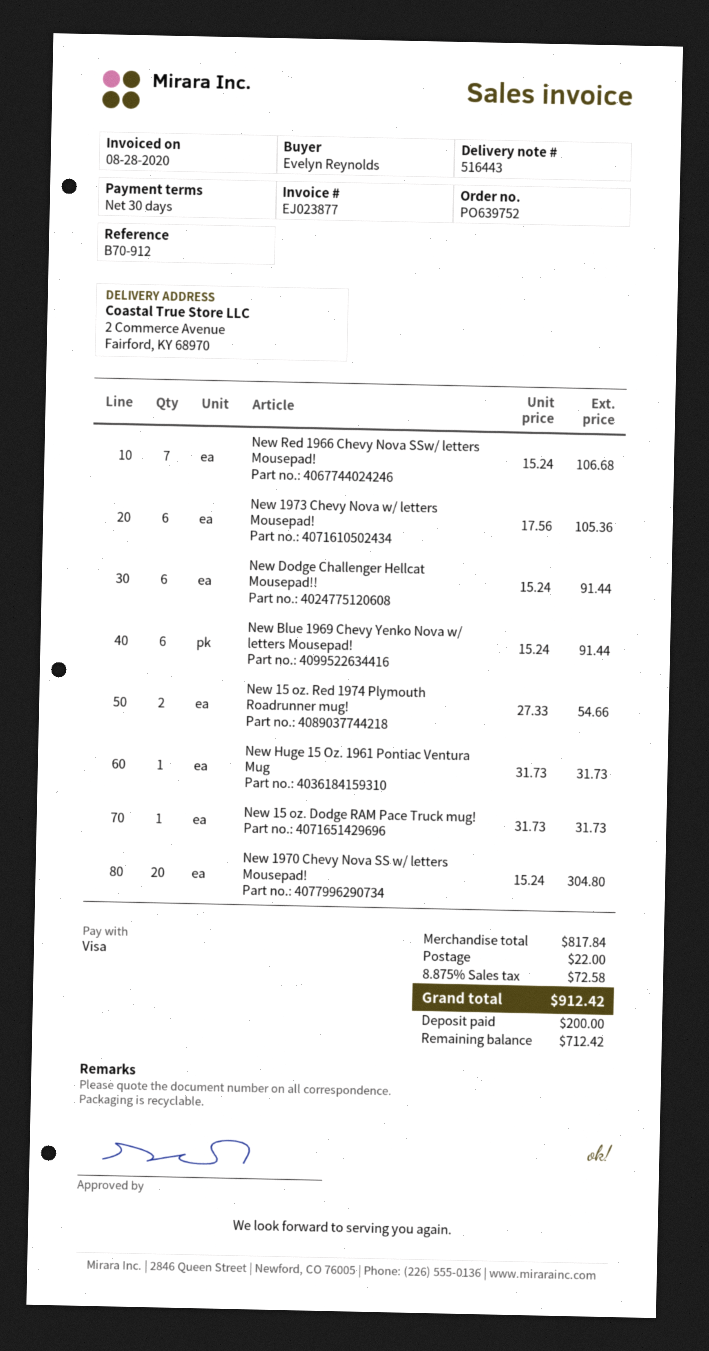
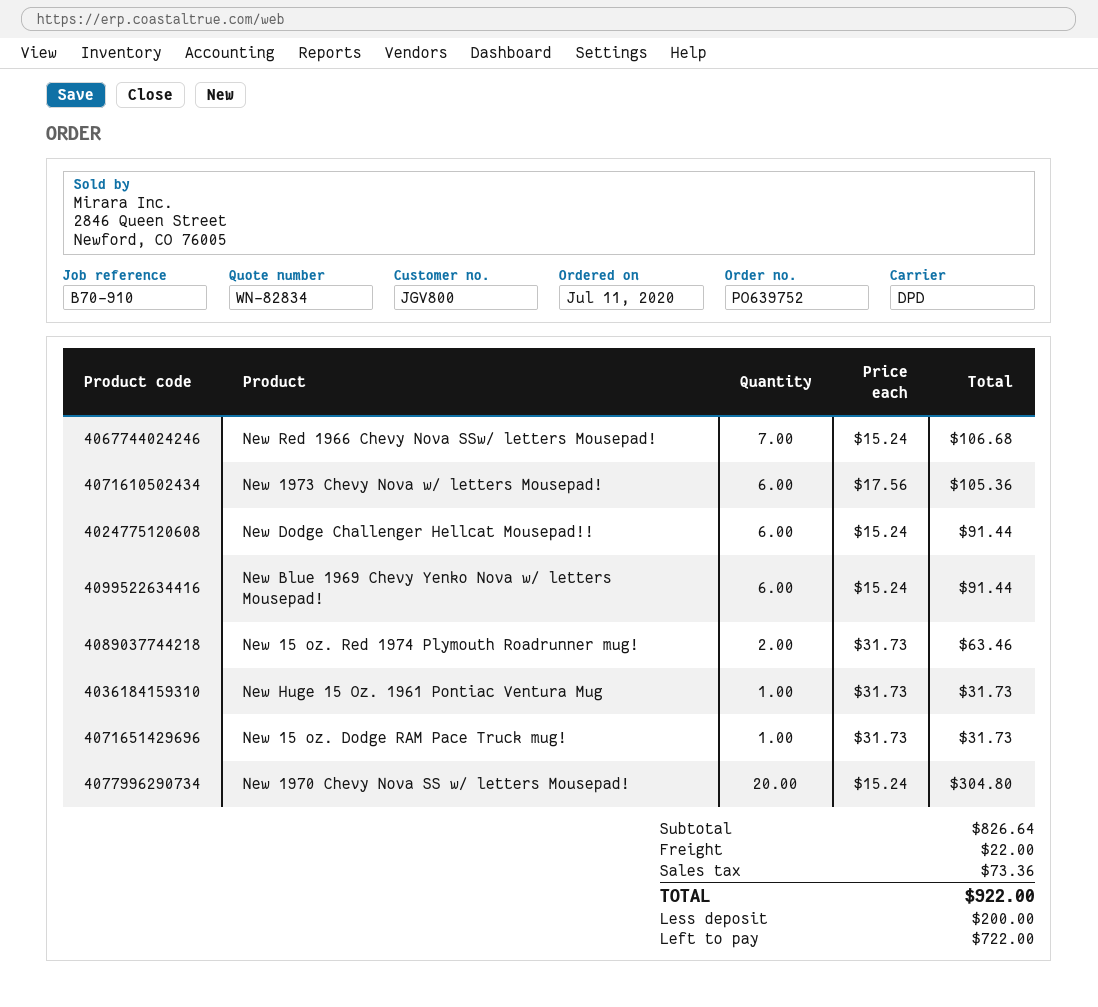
reference: B70-912 -> B70-910
New 15 oz. Red 1974 Plymouth Roadrunner mug!: 2 x 27.33 = 54.66 -> 2 x 31.73 = 63.46
subtotal: 817.84 -> 826.64
tax: 72.58 -> 73.36
total: 912.42 -> 922.00
balance: 712.42 -> 722.00

